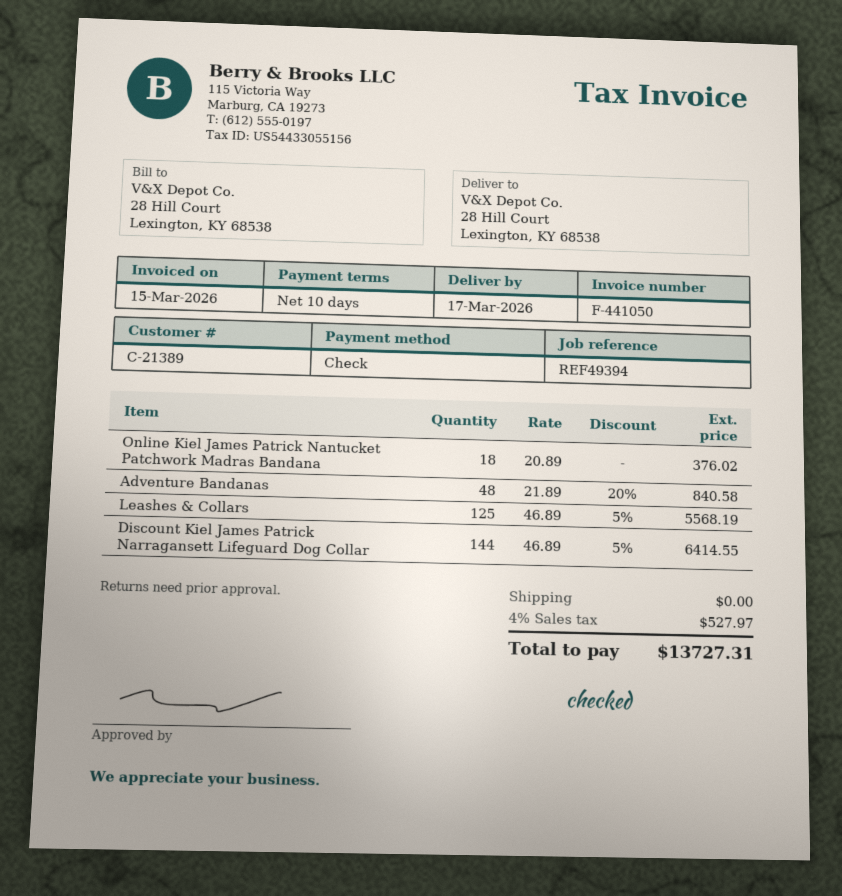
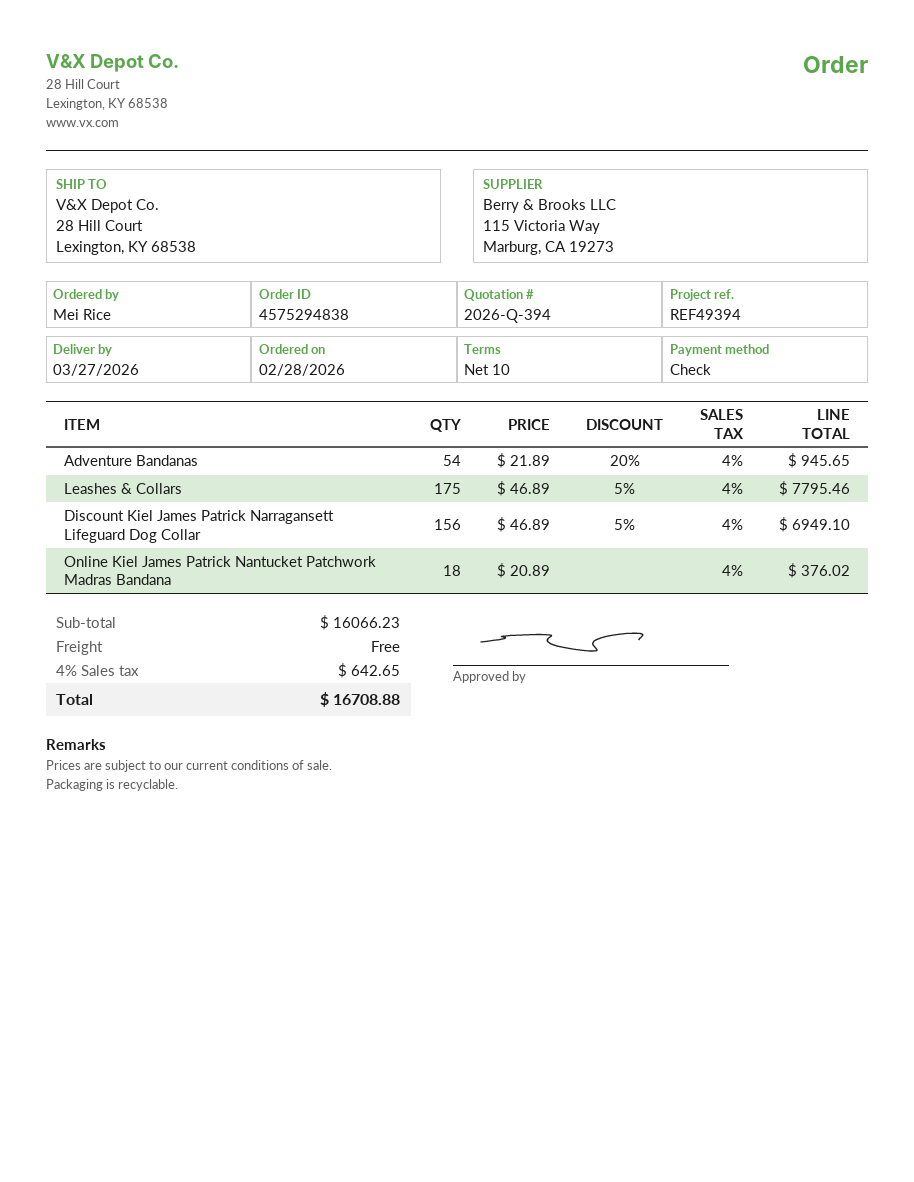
delivery date: 2026-03-17 -> 2026-03-27
Adventure Bandanas: 48 x 21.89 - 20% = 840.58 -> 54 x 21.89 - 20% = 945.65
Leashes & Collars: 125 x 46.89 - 5% = 5568.19 -> 175 x 46.89 - 5% = 7795.46
Discount Kiel James Patrick Narragansett Lifeguard Dog Collar: 144 x 46.89 - 5% = 6414.55 -> 156 x 46.89 - 5% = 6949.10
tax: 4% = 527.97 -> 4% = 642.65
total: 13727.31 -> 16708.88

